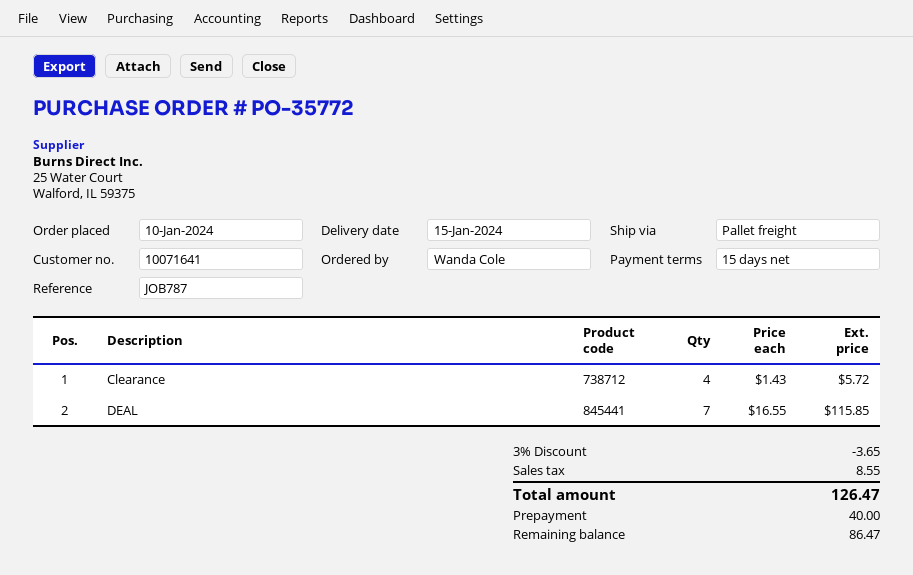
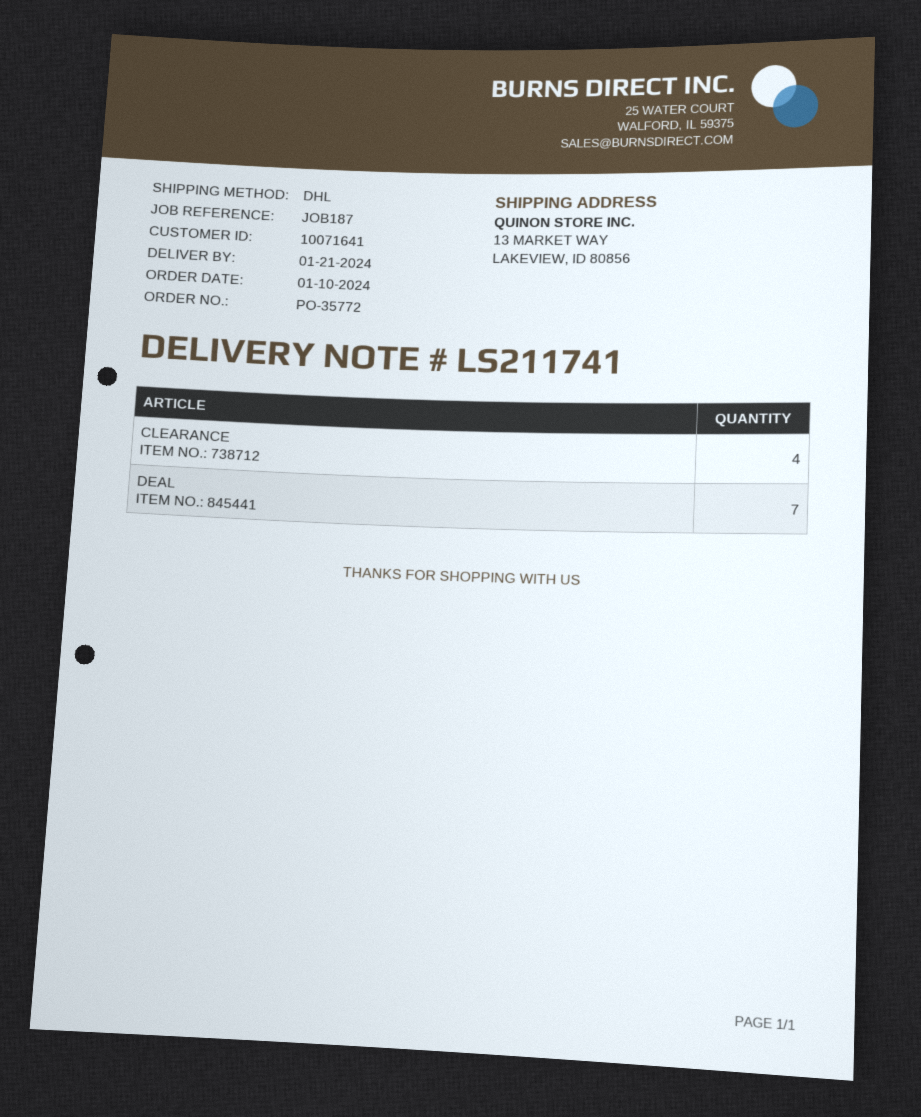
delivery date: 2024-01-15 -> 2024-01-21
reference: JOB787 -> JOB187
shipping method: pallet freight -> DHL

